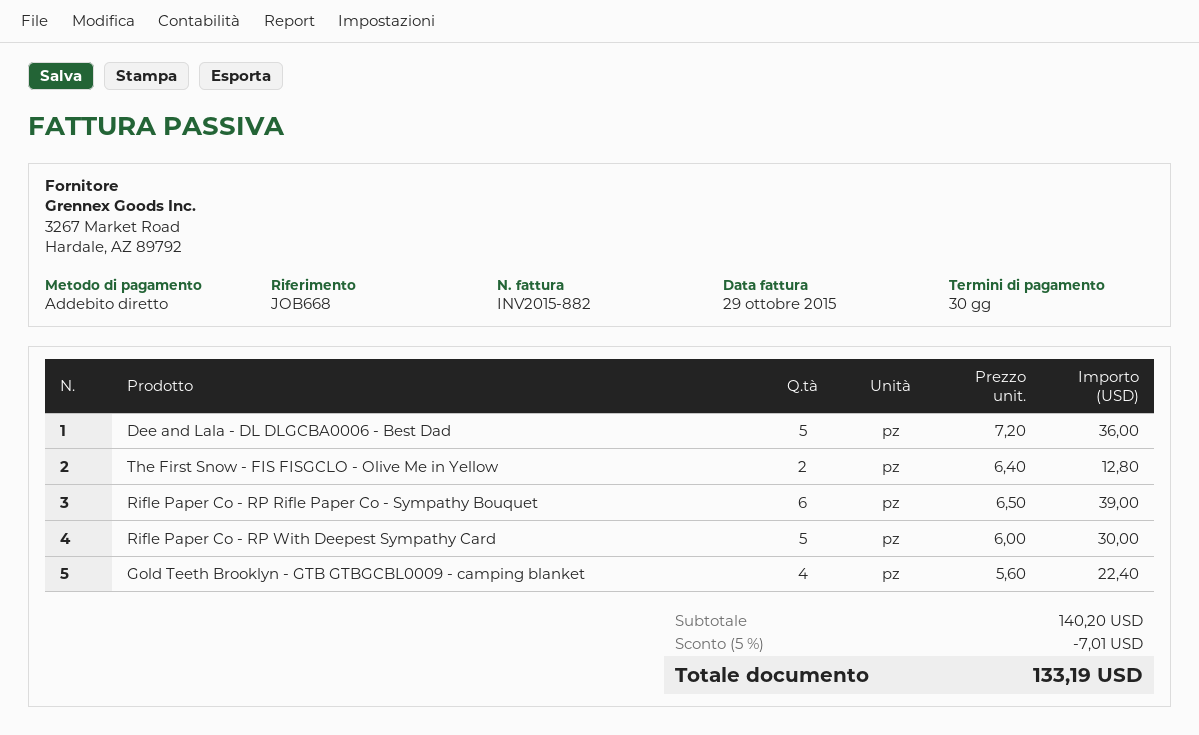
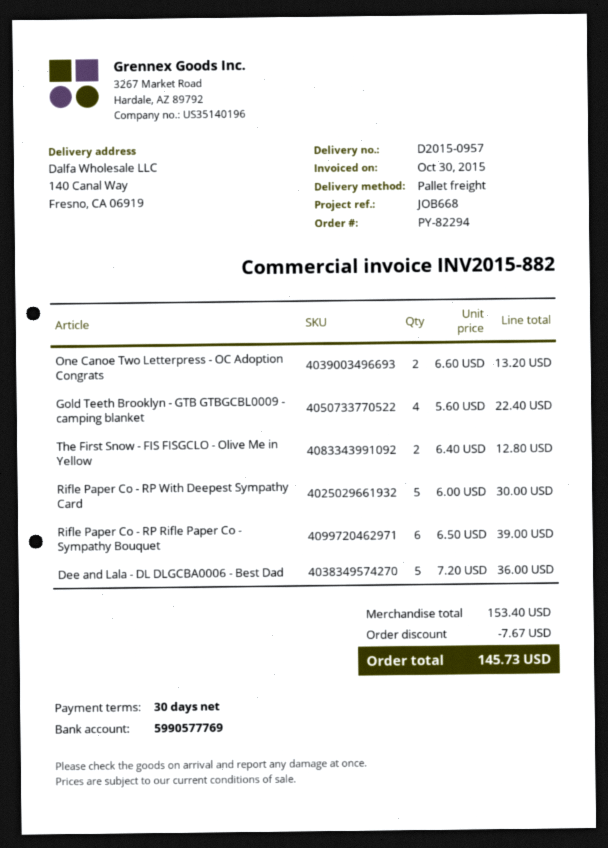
invoice date: 2015-10-29 -> 2015-10-30
One Canoe Two Letterpress - OC Adoption Congrats: none -> 2 x 6.60 = 13.20
subtotal: 140.20 -> 153.40
discount: 7.01 -> 7.67
total: 133.19 -> 145.73

